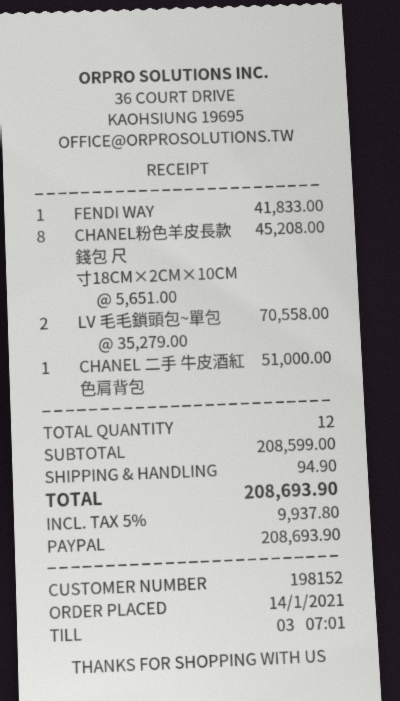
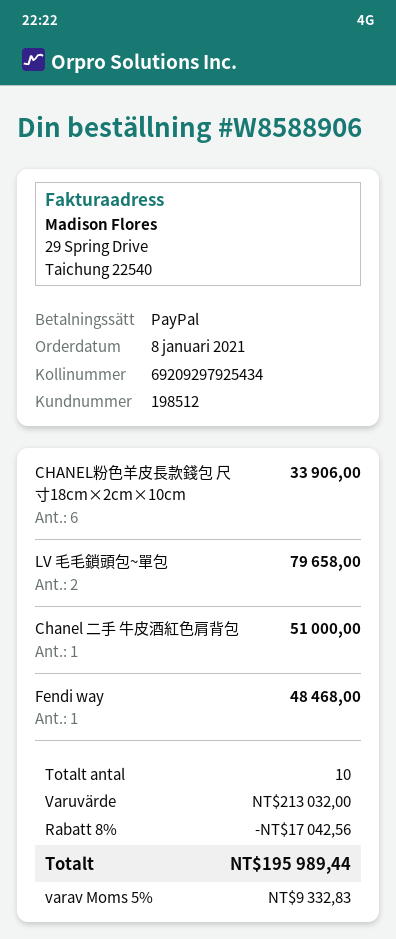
order date: 2021-01-14 -> 2021-01-08
customer number: 198152 -> 198512
FENDI WAY: 1 for 41833.00 -> 1 for 48468.00
CHANEL粉色羊皮長款錢包 尺寸18CM×2CM×10CM: 8 for 45208.00 -> 6 for 33906.00
LV 毛毛鎖頭包~單包: 2 for 70558.00 -> 2 for 79658.00
total quantity: 12 -> 10
subtotal: 208599.00 -> 213032.00
discount: none -> 8% = 17042.56
shipping: 94.90 -> none
tax: 5% = 9937.80 -> 5% = 9332.83
total: 208693.90 -> 195989.44

